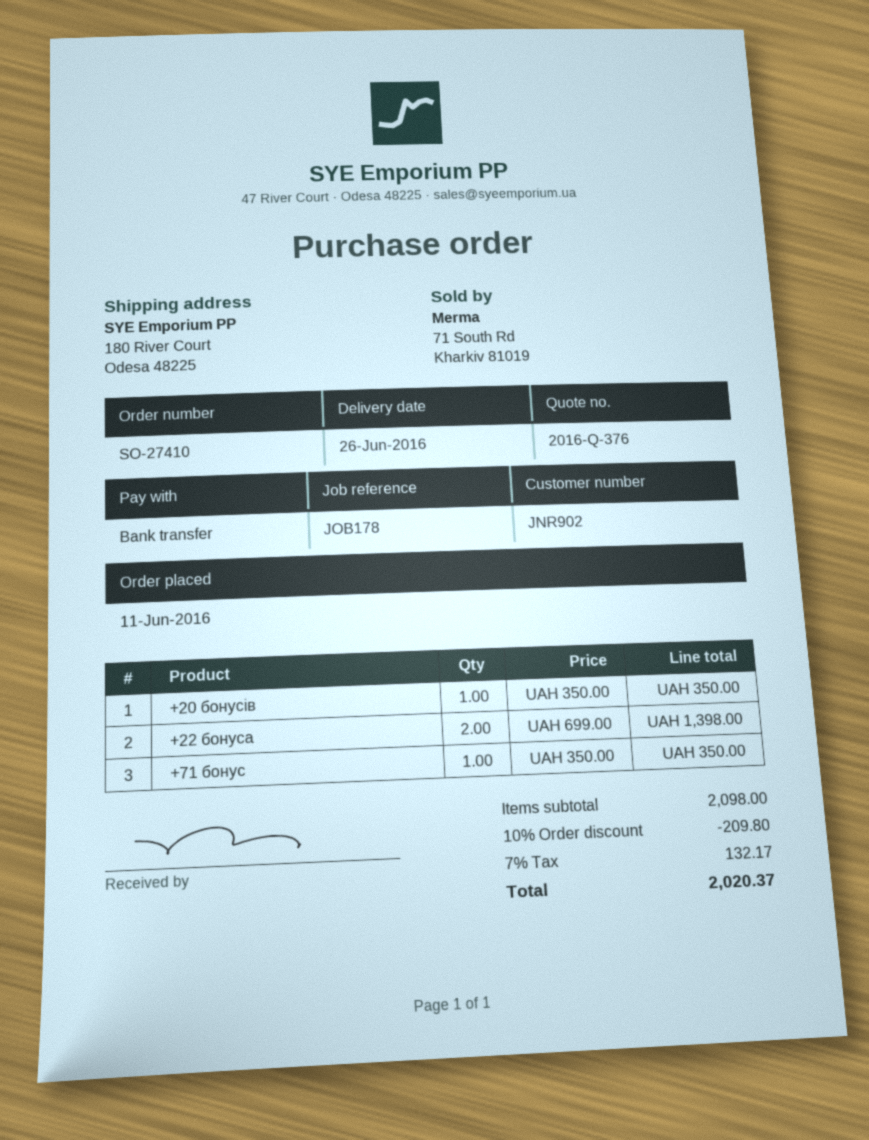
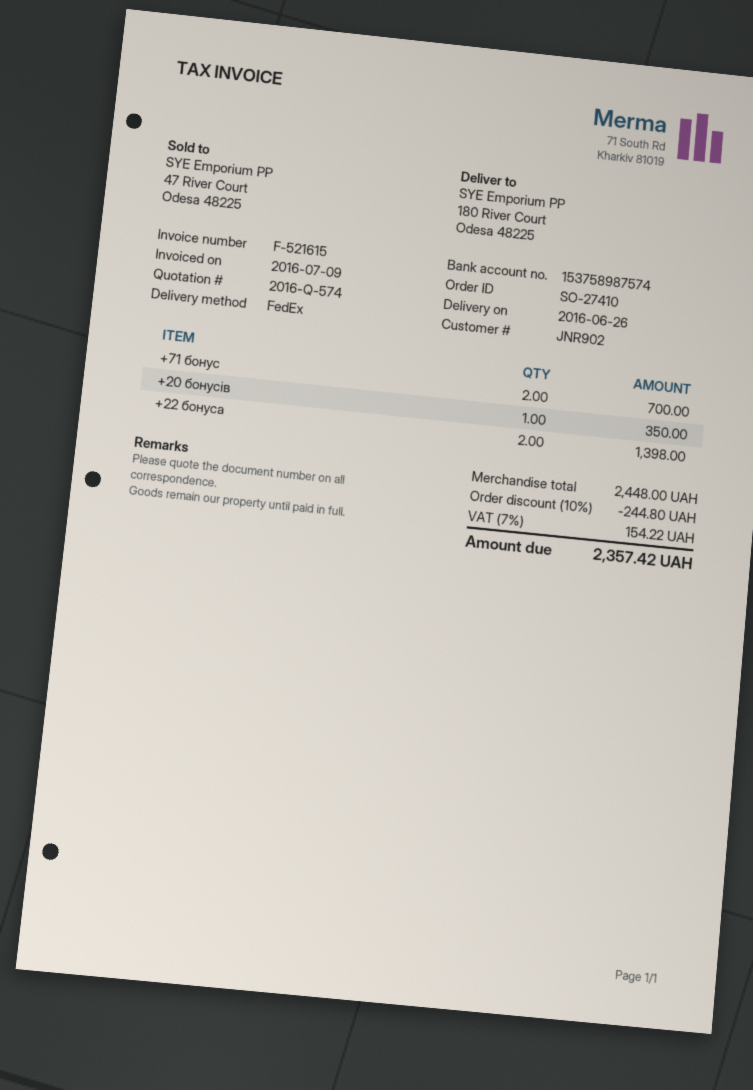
quote number: 2016-Q-376 -> 2016-Q-574
+71 бонус: 1 for 350.00 -> 2 for 700.00
subtotal: 2098.00 -> 2448.00
discount: 10% = 209.80 -> 10% = 244.80
tax: 7% = 132.17 -> 7% = 154.22
total: 2020.37 -> 2357.42

